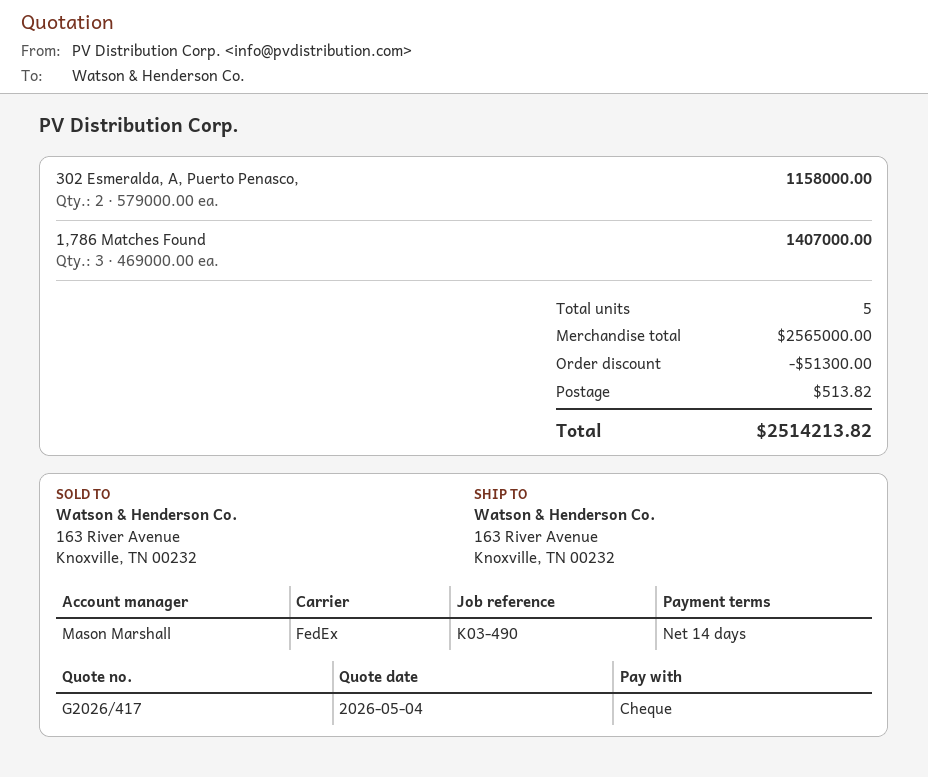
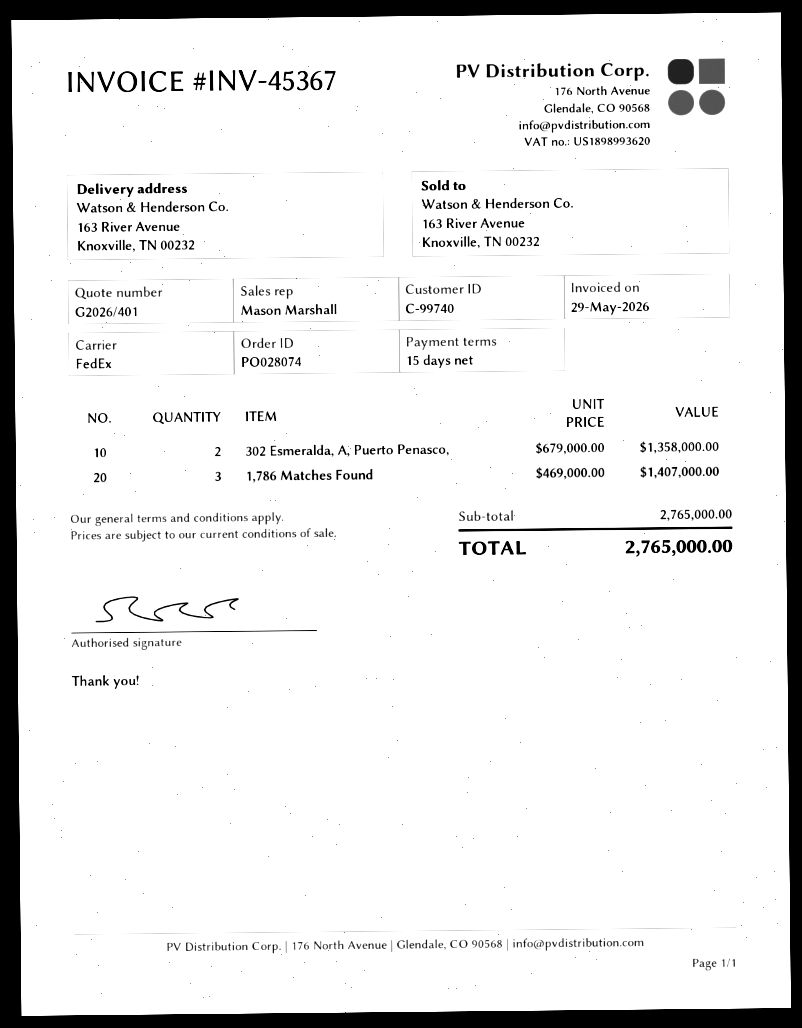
quote number: G2026/417 -> G2026/401
payment terms: 14 days -> 15 days
302 Esmeralda, A, Puerto Penasco,: 2 x 579000.00 = 1158000.00 -> 2 x 679000.00 = 1358000.00
subtotal: 2565000.00 -> 2765000.00
discount: 51300.00 -> none
shipping: 513.82 -> none
total: 2514213.82 -> 2765000.00

